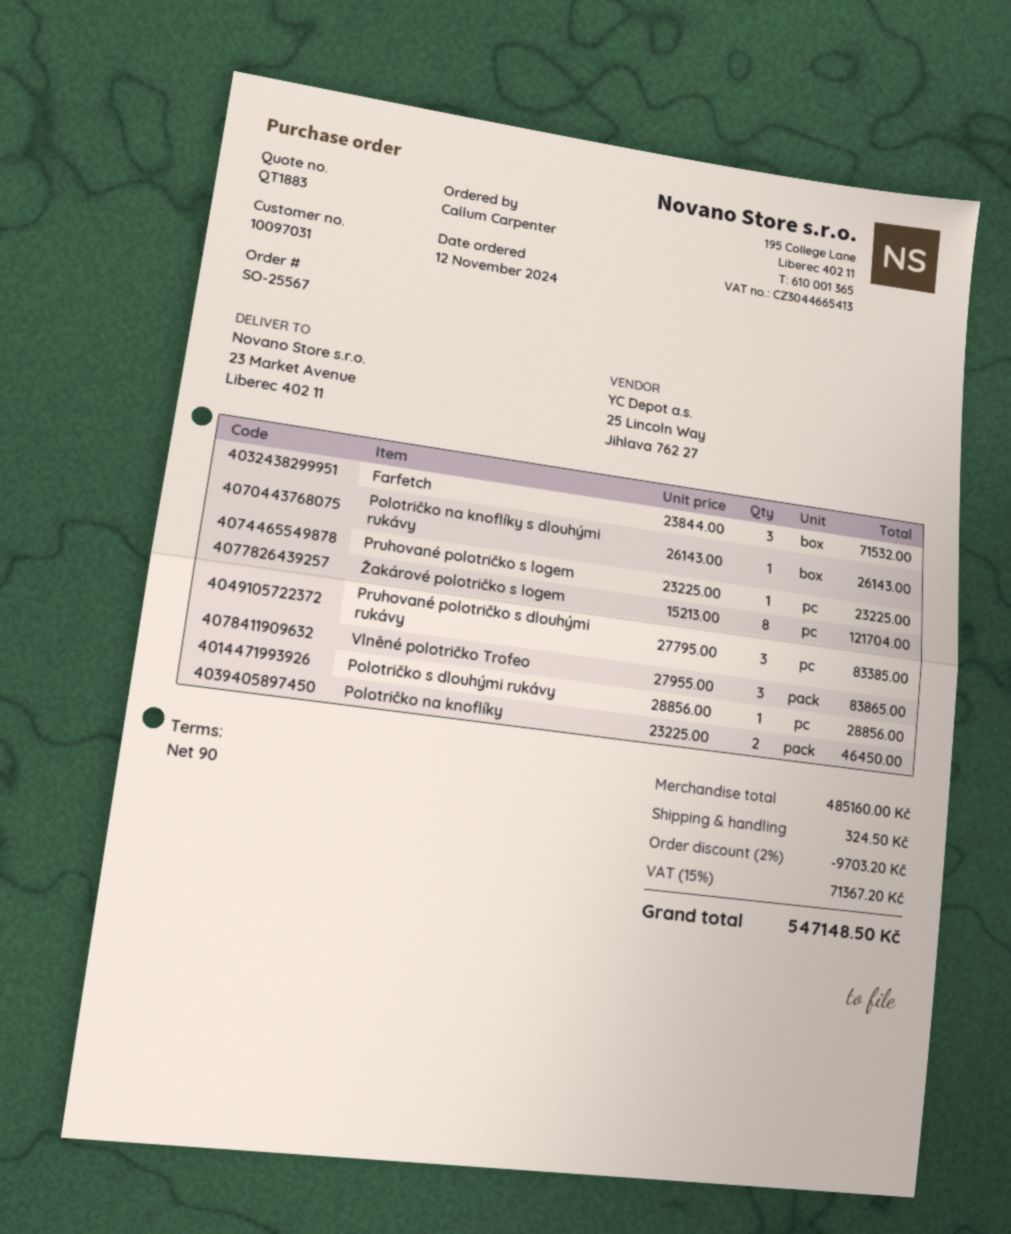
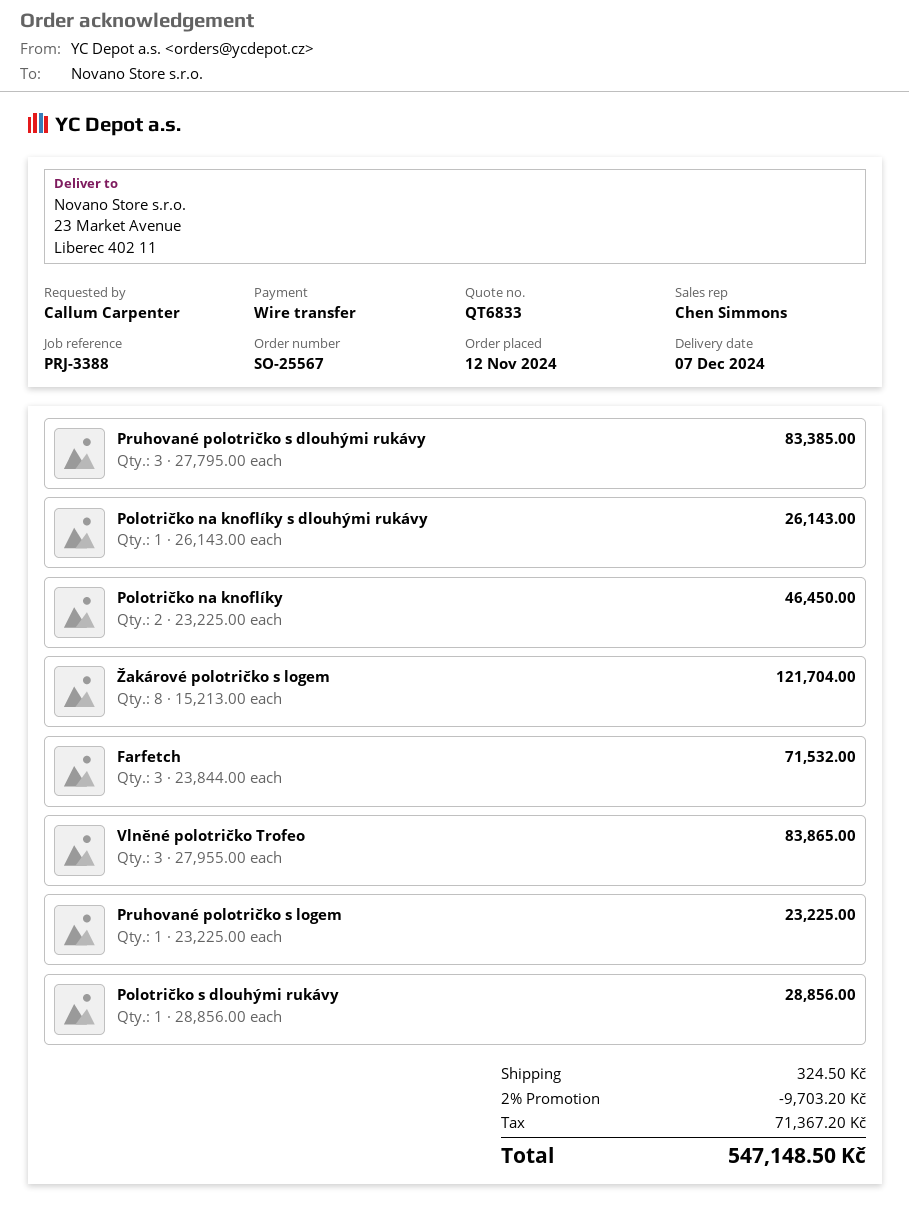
quote number: QT1883 -> QT6833

